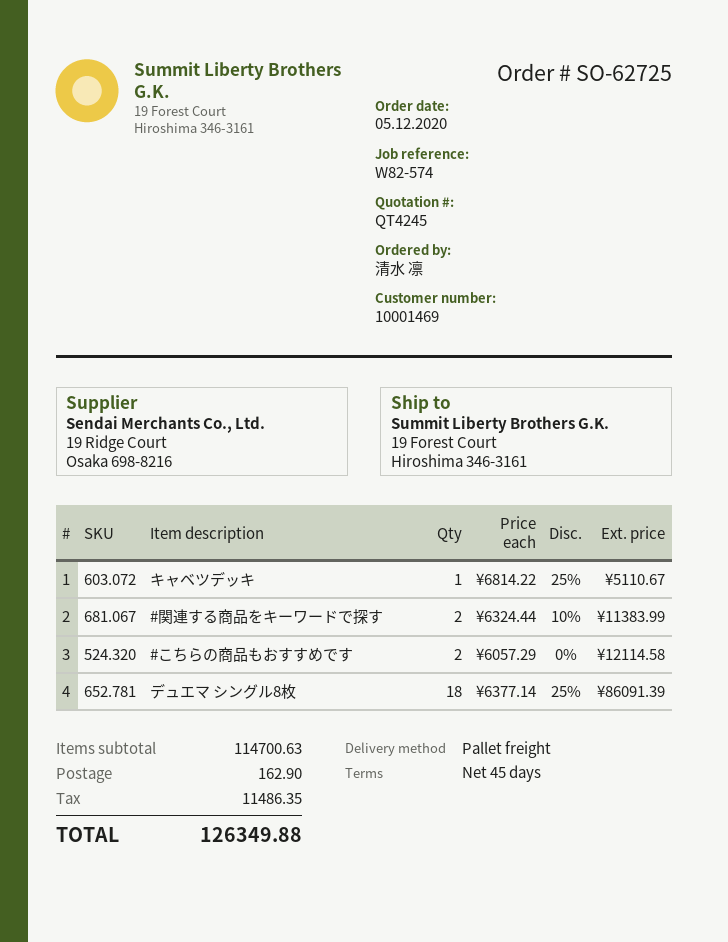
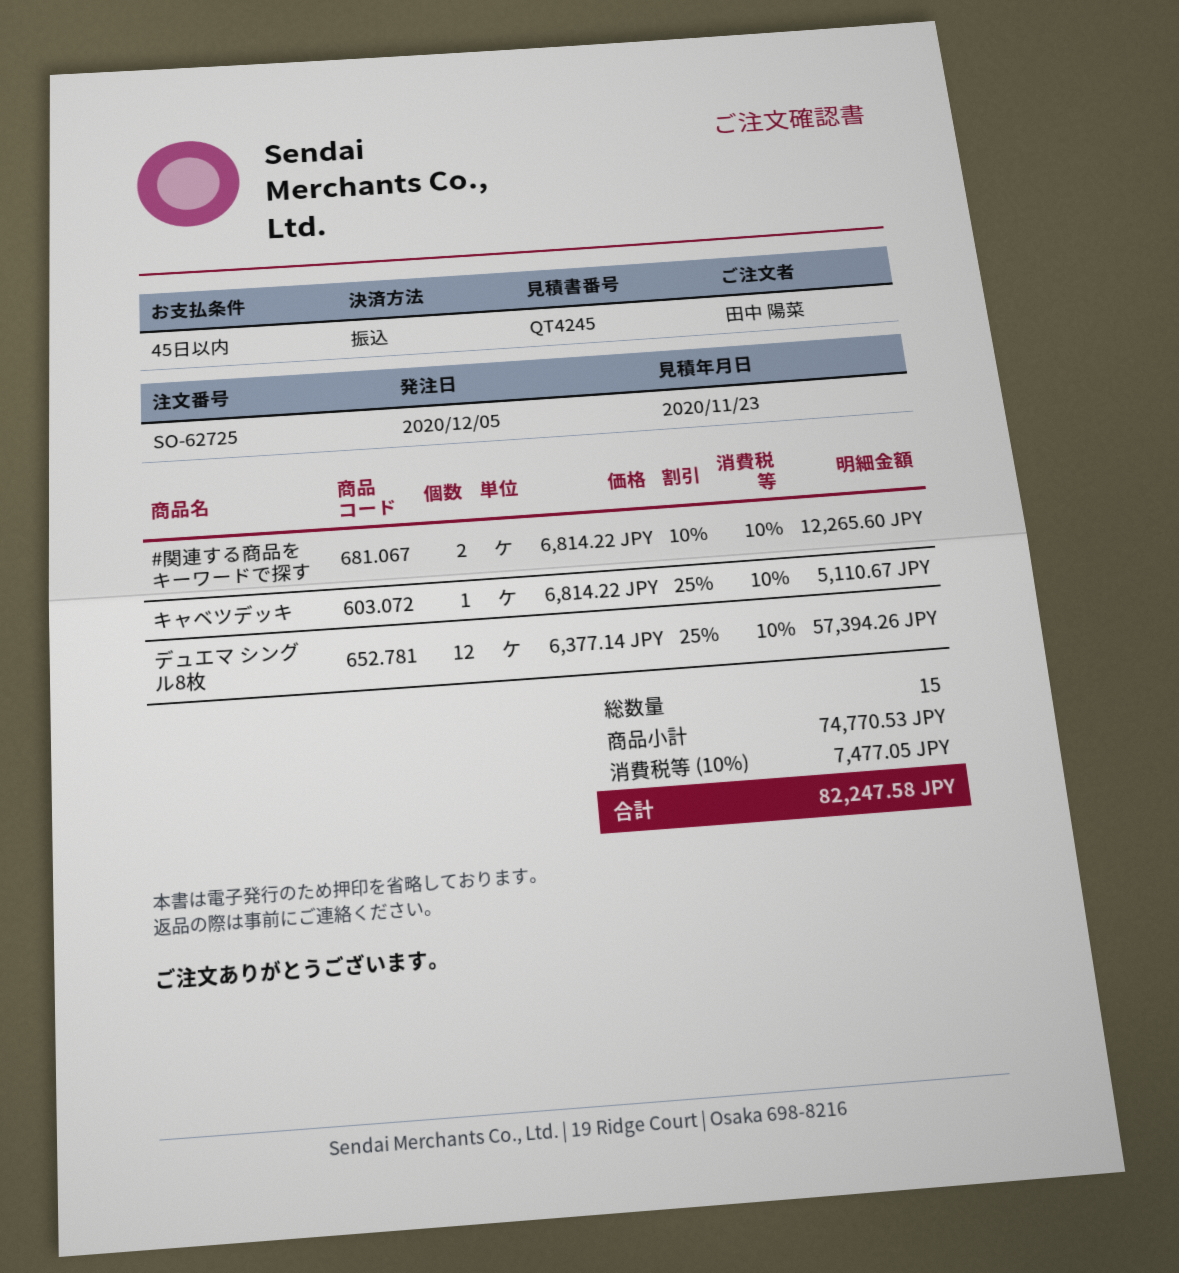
ordered by: 清水 凛 -> 田中 陽菜
#関連する商品をキーワードで探す: 2 x 6324.44 - 10% = 11383.99 -> 2 x 6814.22 - 10% = 12265.60
#こちらの商品もおすすめです: 2 x 6057.29 = 12114.58 -> none
デュエマ シングル8枚: 18 x 6377.14 - 25% = 86091.39 -> 12 x 6377.14 - 25% = 57394.26
subtotal: 114700.63 -> 74770.53
shipping: 162.90 -> none
tax: 11486.35 -> 7477.05
total: 126349.88 -> 82247.58

